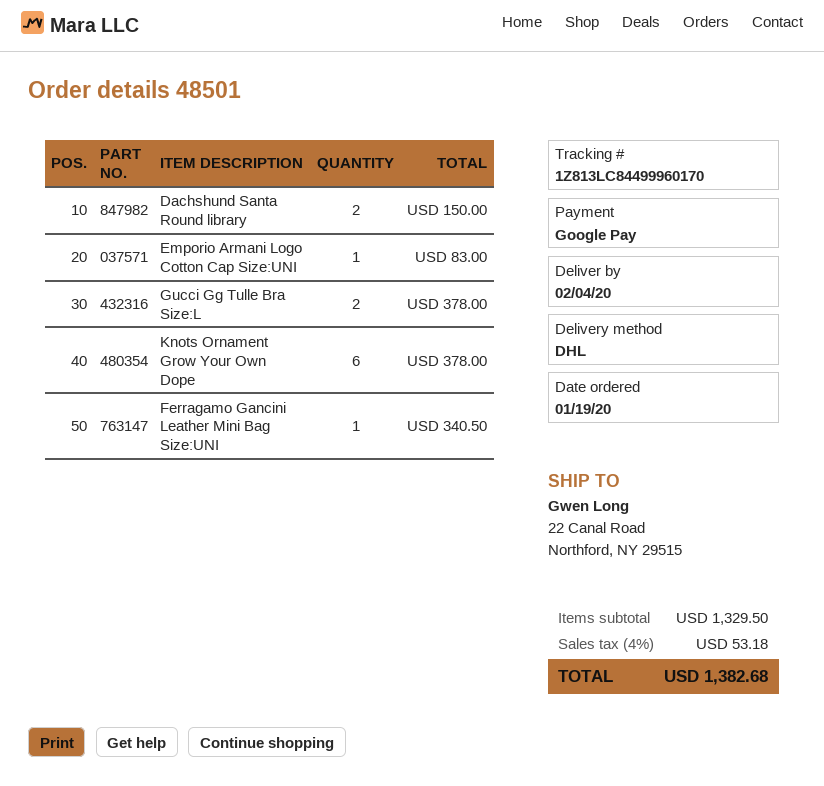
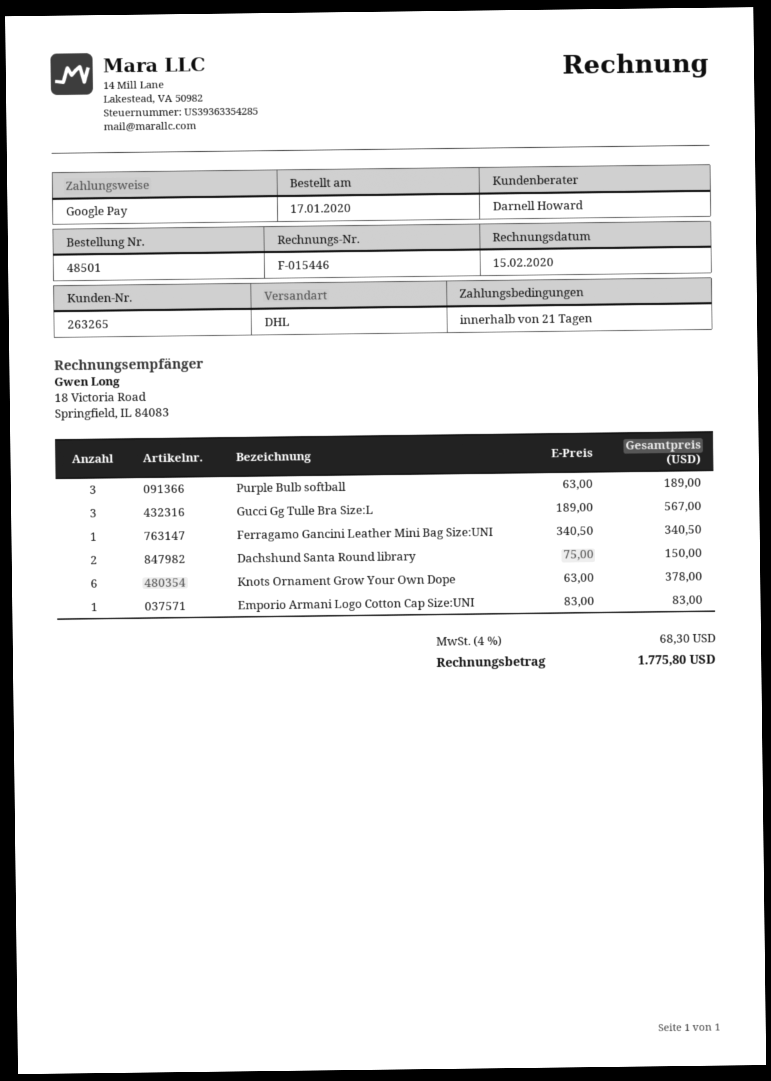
order date: 2020-01-19 -> 2020-01-17
Gucci Gg Tulle Bra Size:L: 2 for 378.00 -> 3 for 567.00
Purple Bulb softball: none -> 3 for 189.00
tax: 4% = 53.18 -> 4% = 68.30
total: 1382.68 -> 1775.80

